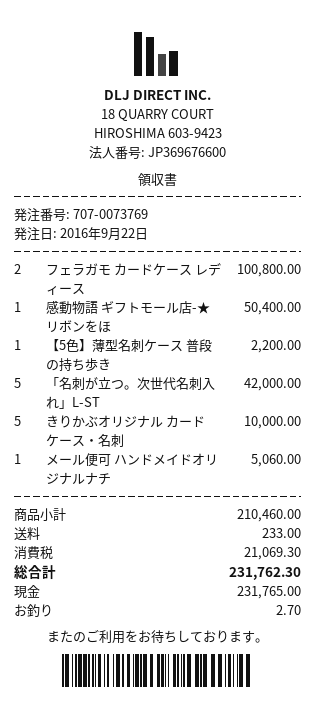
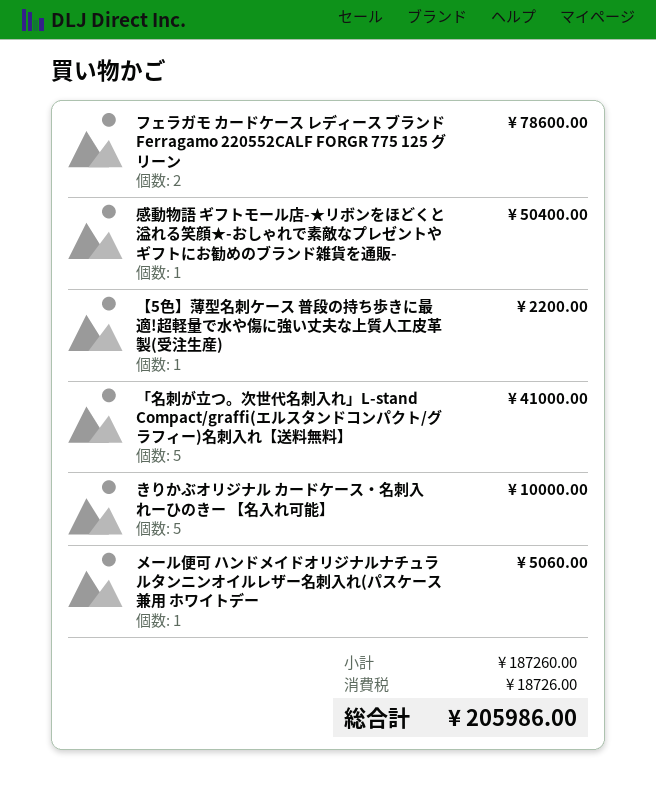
フェラガモ カードケース レディース: 2 for 100800.00 -> 2 for 78600.00
「名刺が立つ。次世代名刺入れ」L-ST: 5 for 42000.00 -> 5 for 41000.00
subtotal: 210460.00 -> 187260.00
shipping: 233.00 -> none
tax: 21069.30 -> 18726.00
total: 231762.30 -> 205986.00

